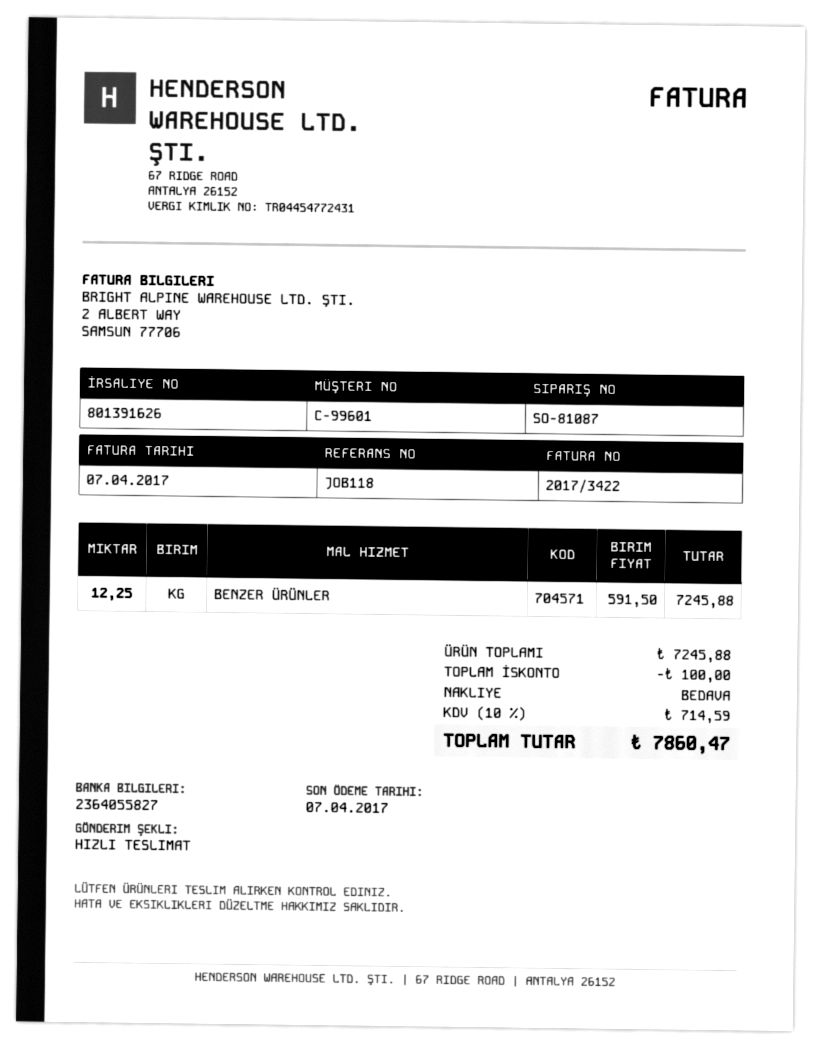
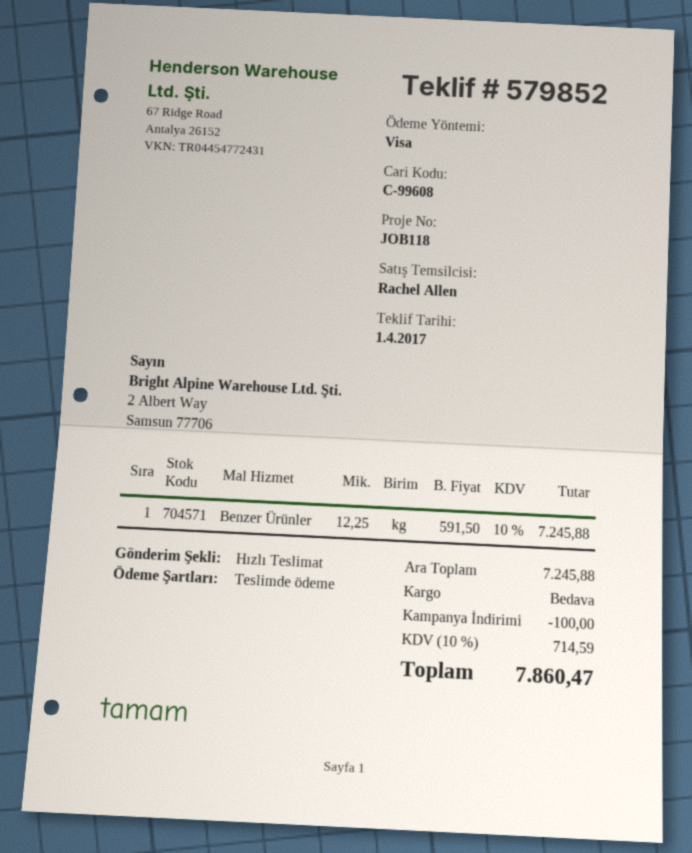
customer number: C-99601 -> C-99608

